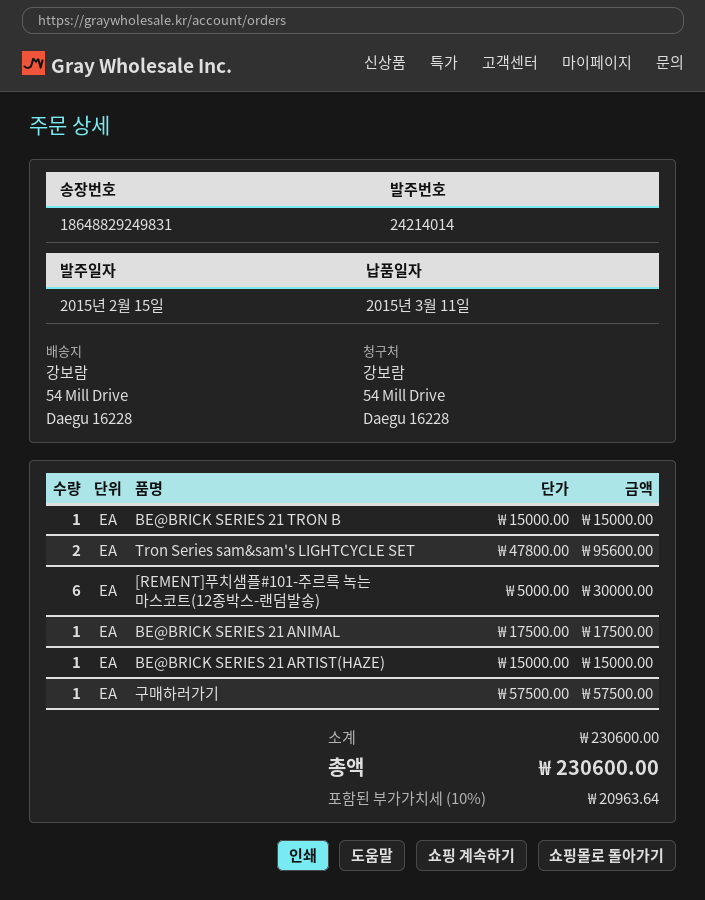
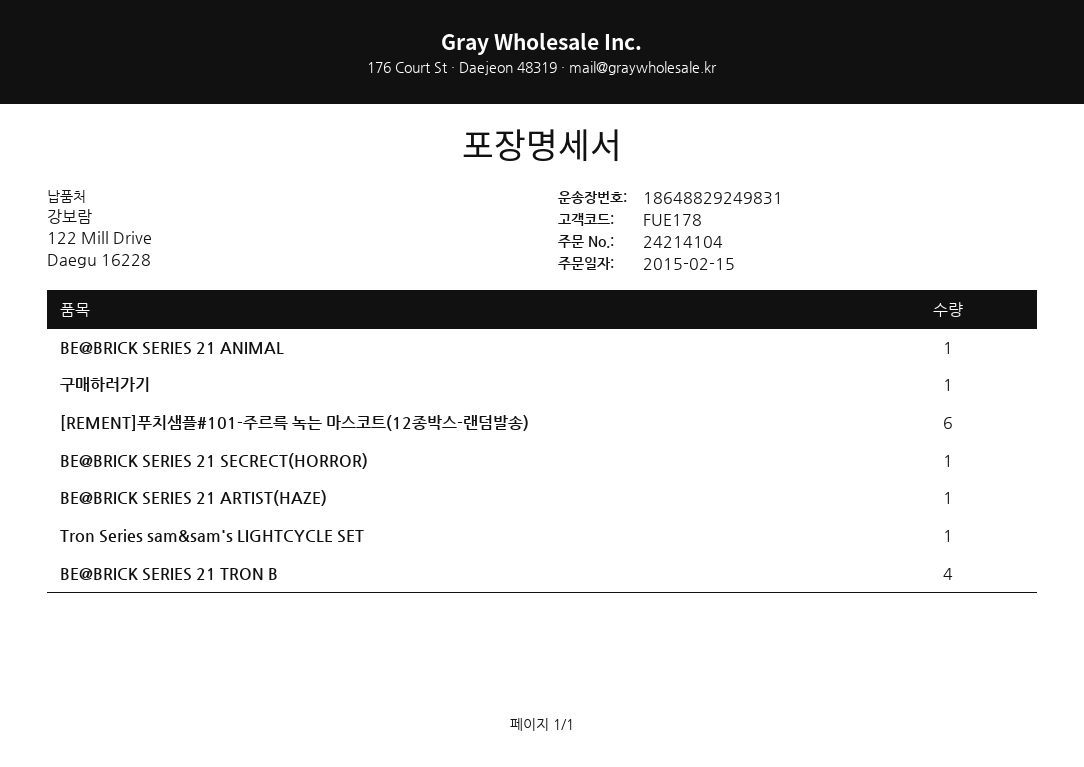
order number: 24214014 -> 24214104
ship to: 54 Mill Drive, Daegu 16228 -> 122 Mill Drive, Daegu 16228
BE@BRICK SERIES 21 TRON B: 1 -> 4
Tron Series sam&sam's LIGHTCYCLE SET: 2 -> 1
BE@BRICK SERIES 21 SECRECT(HORROR): none -> 1

